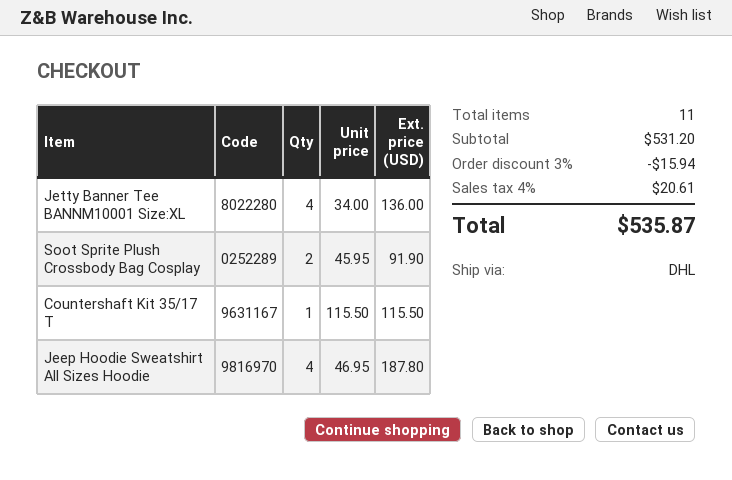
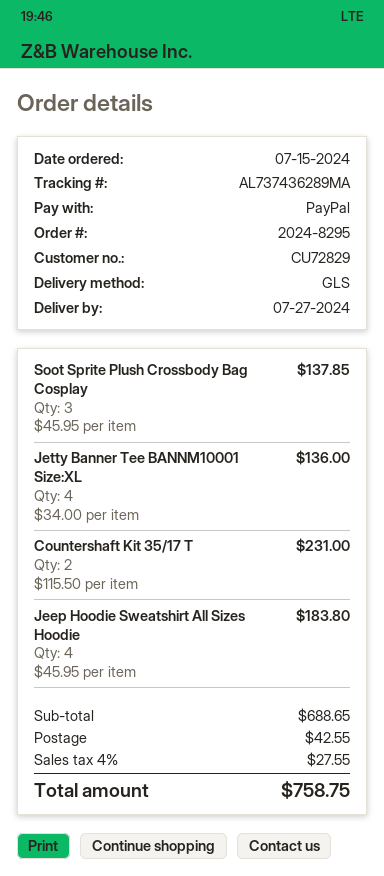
shipping method: DHL -> GLS
Soot Sprite Plush Crossbody Bag Cosplay: 2 x 45.95 = 91.90 -> 3 x 45.95 = 137.85
Countershaft Kit 35/17 T: 1 x 115.50 = 115.50 -> 2 x 115.50 = 231.00
Jeep Hoodie Sweatshirt All Sizes Hoodie: 4 x 46.95 = 187.80 -> 4 x 45.95 = 183.80
subtotal: 531.20 -> 688.65
discount: 3% = 15.94 -> none
shipping: none -> 42.55
tax: 4% = 20.61 -> 4% = 27.55
total: 535.87 -> 758.75

